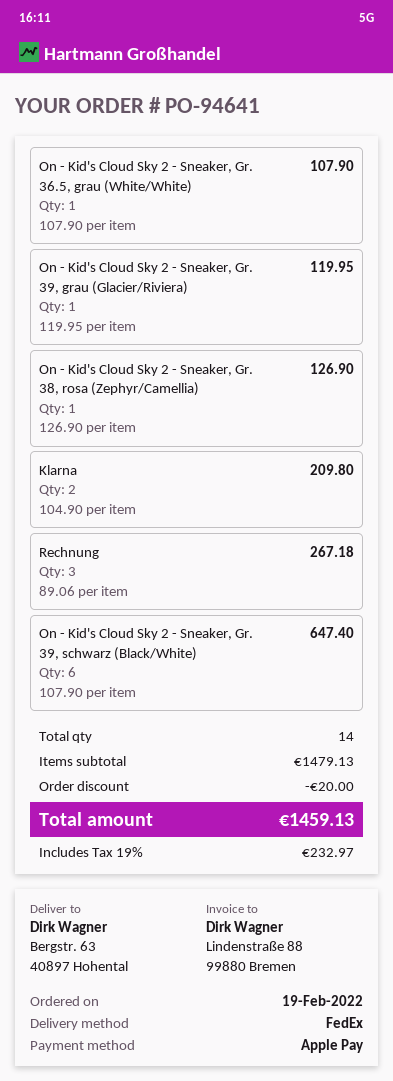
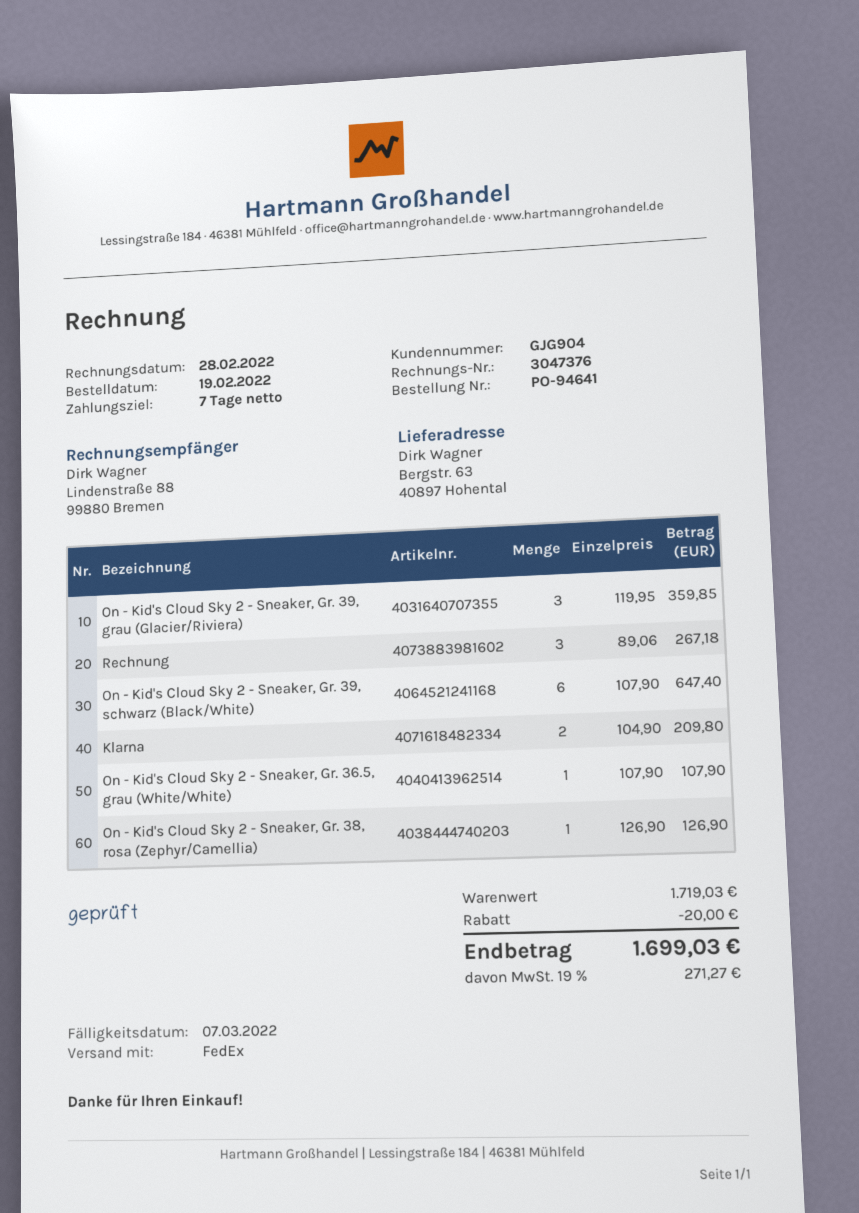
On - Kid's Cloud Sky 2 - Sneaker, Gr. 39, grau (Glacier/Riviera): 1 x 119.95 = 119.95 -> 3 x 119.95 = 359.85
subtotal: 1479.13 -> 1719.03
tax: 19% = 232.97 -> 19% = 271.27
total: 1459.13 -> 1699.03

